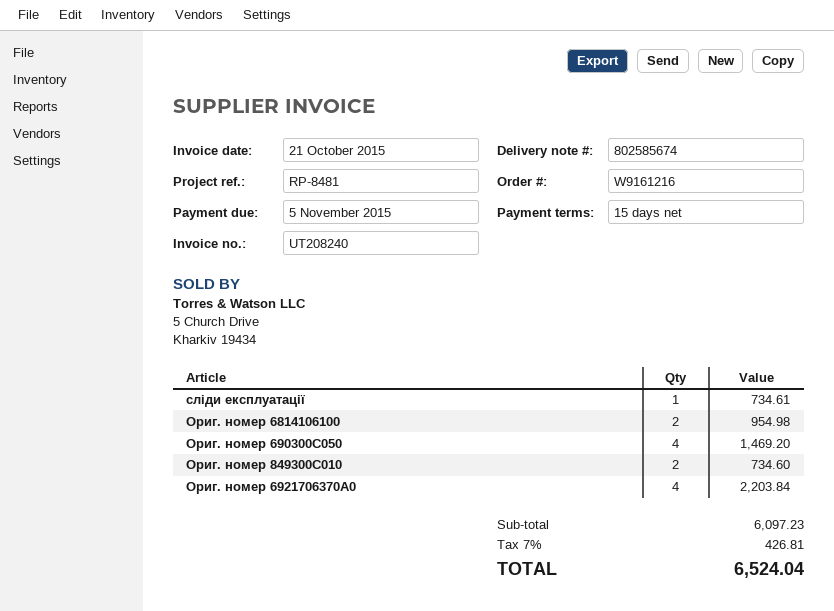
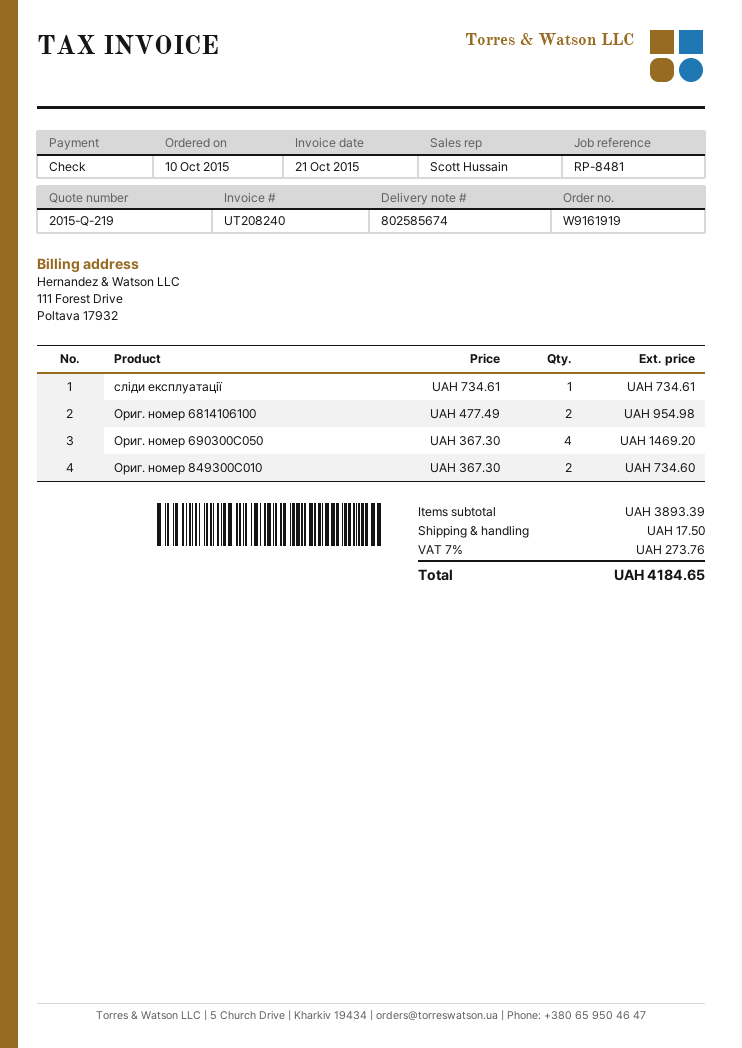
order number: W9161216 -> W9161919
Ориг. номер 6921706370A0: 4 for 2203.84 -> none
subtotal: 6097.23 -> 3893.39
shipping: none -> 17.50
tax: 7% = 426.81 -> 7% = 273.76
total: 6524.04 -> 4184.65

